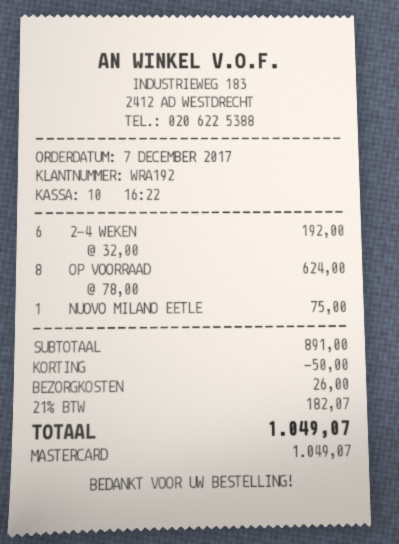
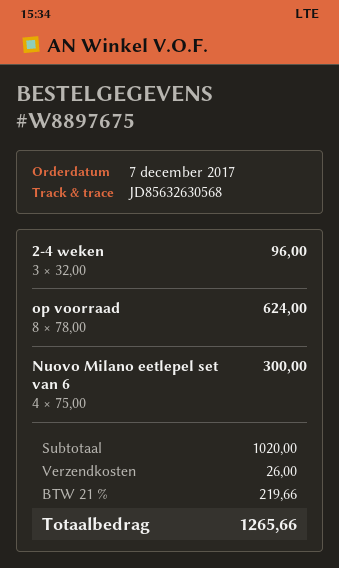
2-4 WEKEN: 6 x 32.00 = 192.00 -> 3 x 32.00 = 96.00
NUOVO MILANO EETLE: 1 x 75.00 = 75.00 -> 4 x 75.00 = 300.00
subtotal: 891.00 -> 1020.00
discount: 50.00 -> none
tax: 21% = 182.07 -> 21% = 219.66
total: 1049.07 -> 1265.66

